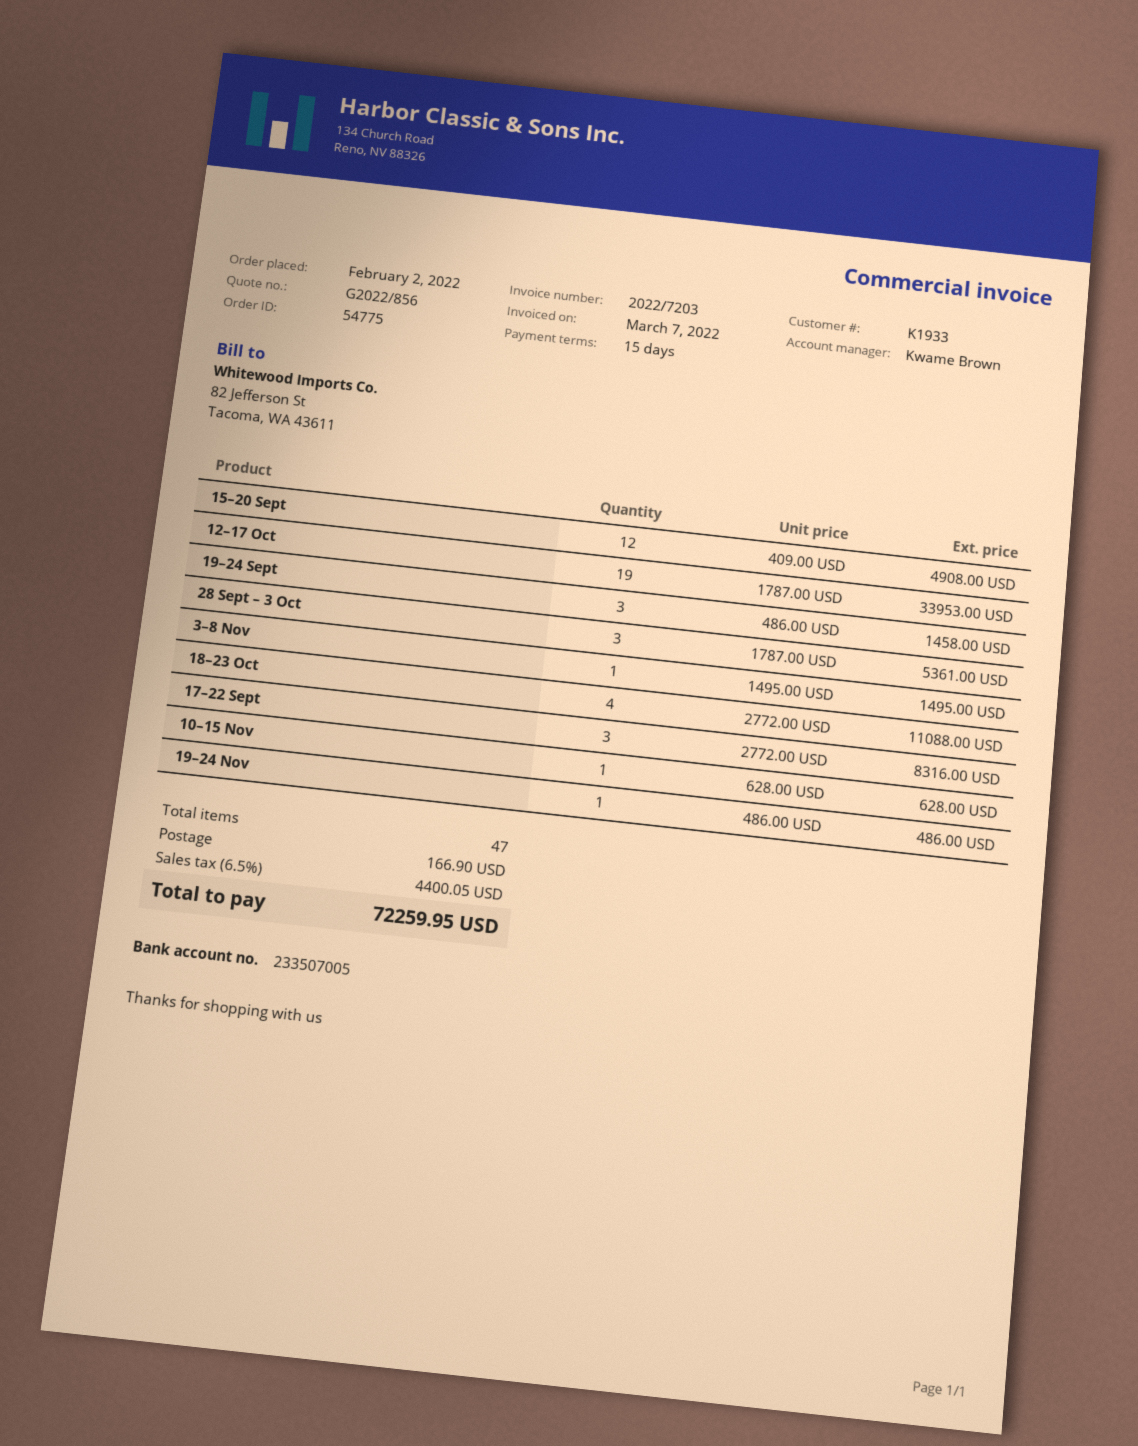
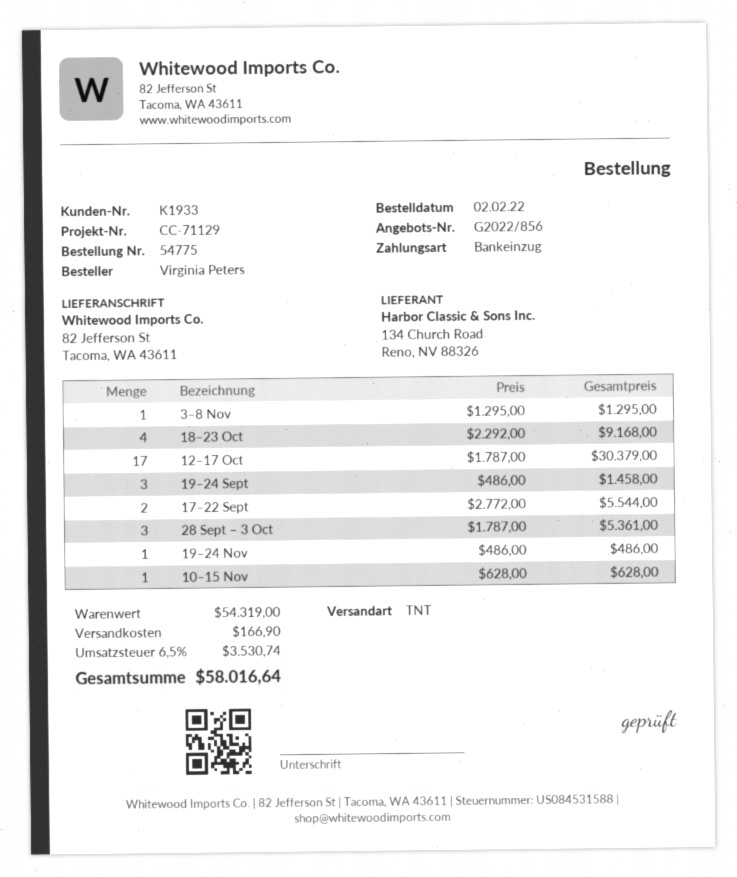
15–20 Sept: 12 x 409.00 = 4908.00 -> none
12–17 Oct: 19 x 1787.00 = 33953.00 -> 17 x 1787.00 = 30379.00
3–8 Nov: 1 x 1495.00 = 1495.00 -> 1 x 1295.00 = 1295.00
18–23 Oct: 4 x 2772.00 = 11088.00 -> 4 x 2292.00 = 9168.00
17–22 Sept: 3 x 2772.00 = 8316.00 -> 2 x 2772.00 = 5544.00
tax: 6.5% = 4400.05 -> 6.5% = 3530.74
total: 72259.95 -> 58016.64

